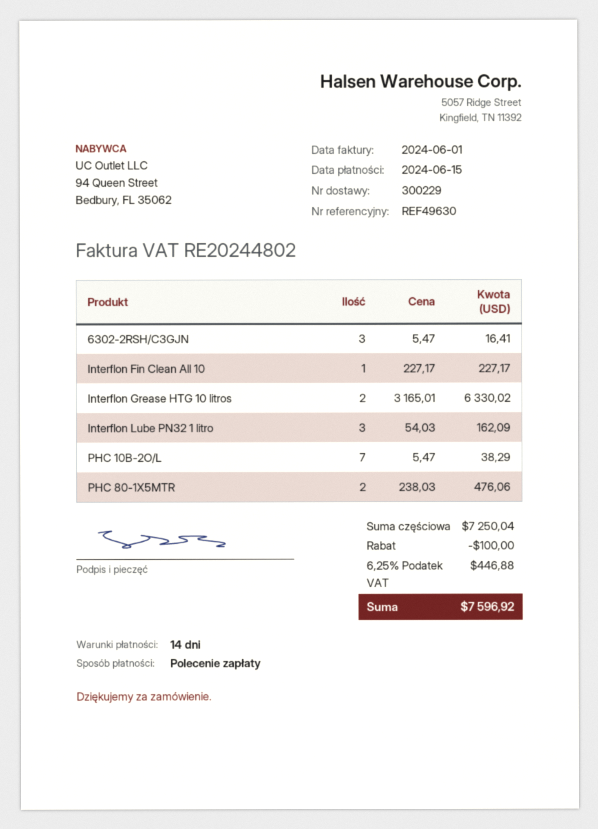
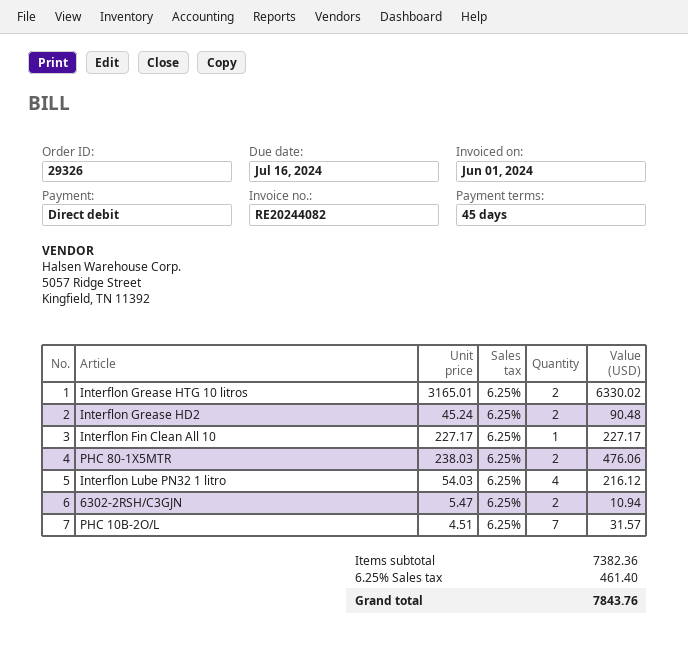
invoice number: RE20244802 -> RE20244082
payment terms: 14 days -> 45 days
due date: 2024-06-15 -> 2024-07-16
6302-2RSH/C3GJN: 3 x 5.47 = 16.41 -> 2 x 5.47 = 10.94
Interflon Lube PN32 1 litro: 3 x 54.03 = 162.09 -> 4 x 54.03 = 216.12
PHC 10B-2O/L: 7 x 5.47 = 38.29 -> 7 x 4.51 = 31.57
Interflon Grease HD2: none -> 2 x 45.24 = 90.48
subtotal: 7250.04 -> 7382.36
discount: 100.00 -> none
tax: 6.25% = 446.88 -> 6.25% = 461.40
total: 7596.92 -> 7843.76

